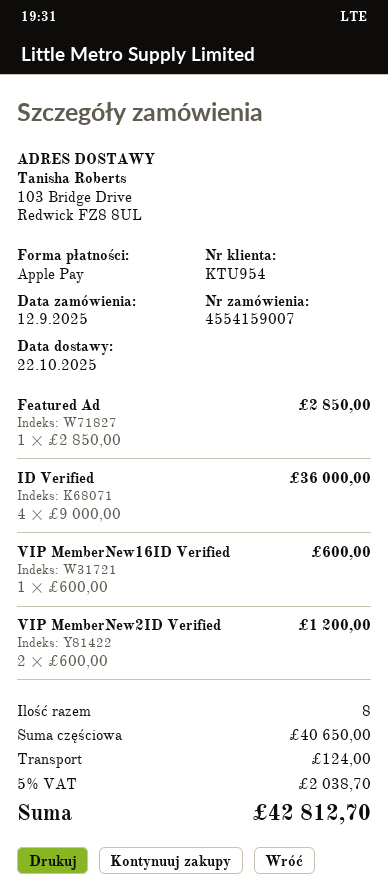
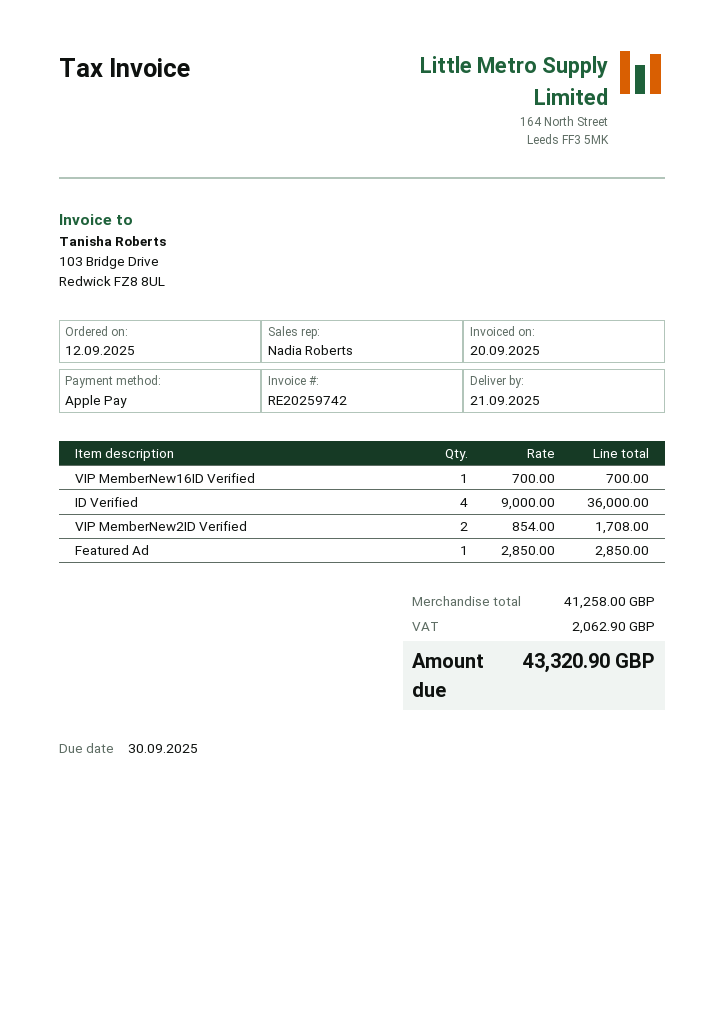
delivery date: 2025-10-22 -> 2025-09-21
VIP MemberNew16ID Verified: 1 x 600.00 = 600.00 -> 1 x 700.00 = 700.00
VIP MemberNew2ID Verified: 2 x 600.00 = 1200.00 -> 2 x 854.00 = 1708.00
subtotal: 40650.00 -> 41258.00
shipping: 124.00 -> none
tax: 2038.70 -> 2062.90
total: 42812.70 -> 43320.90

